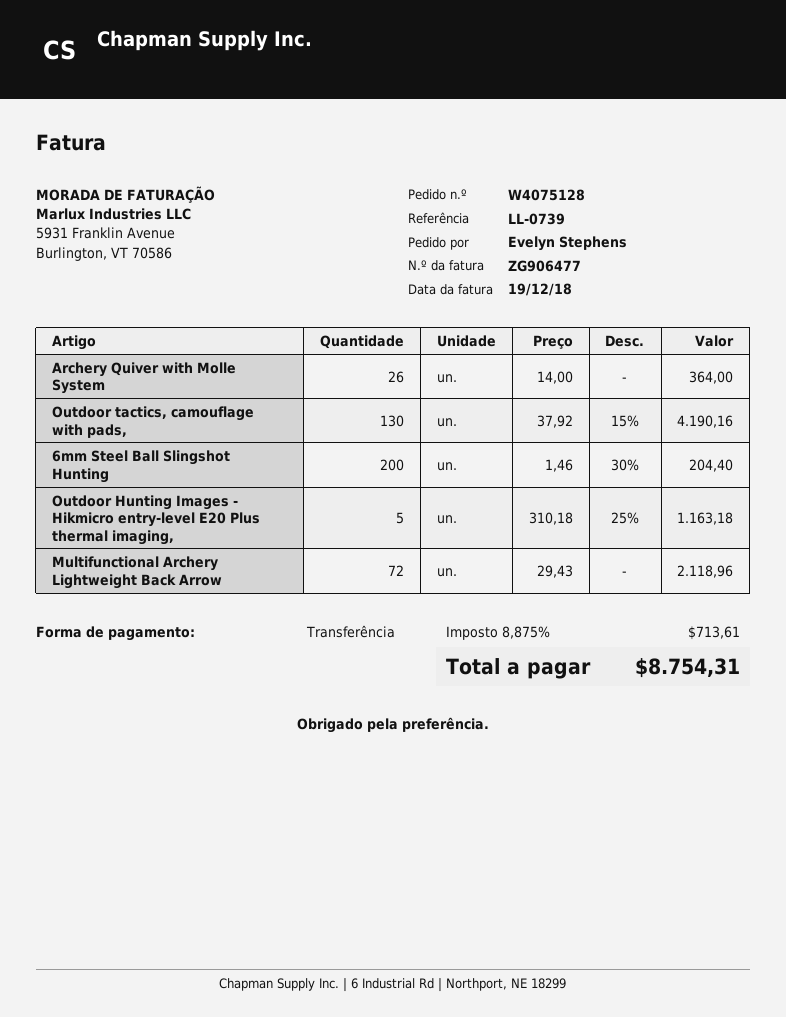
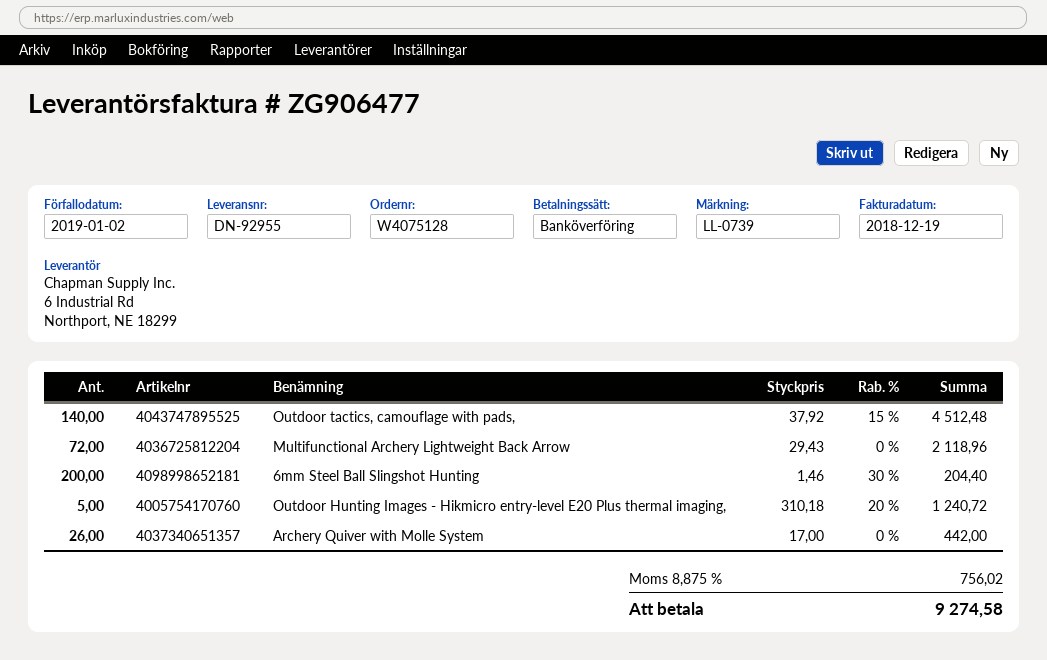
Archery Quiver with Molle System: 26 x 14.00 = 364.00 -> 26 x 17.00 = 442.00
Outdoor tactics, camouflage with pads,: 130 x 37.92 - 15% = 4190.16 -> 140 x 37.92 - 15% = 4512.48
Outdoor Hunting Images - Hikmicro entry-level E20 Plus thermal imaging,: 5 x 310.18 - 25% = 1163.18 -> 5 x 310.18 - 20% = 1240.72
tax: 8.875% = 713.61 -> 8.875% = 756.02
total: 8754.31 -> 9274.58

